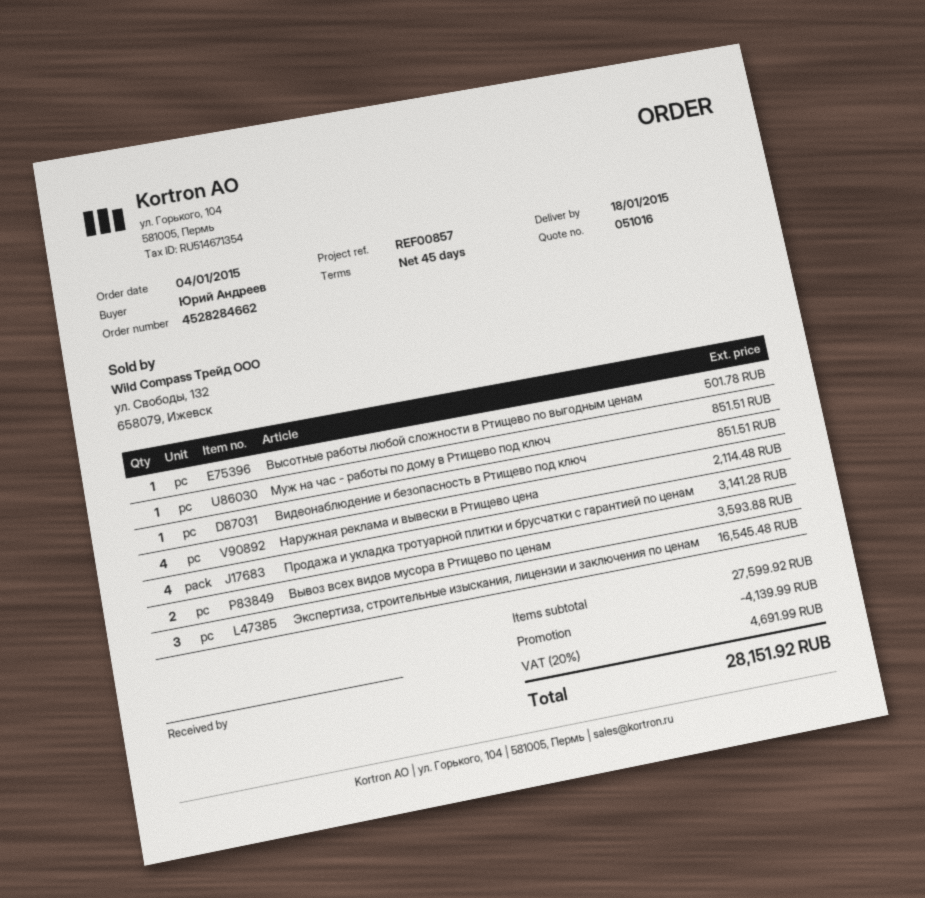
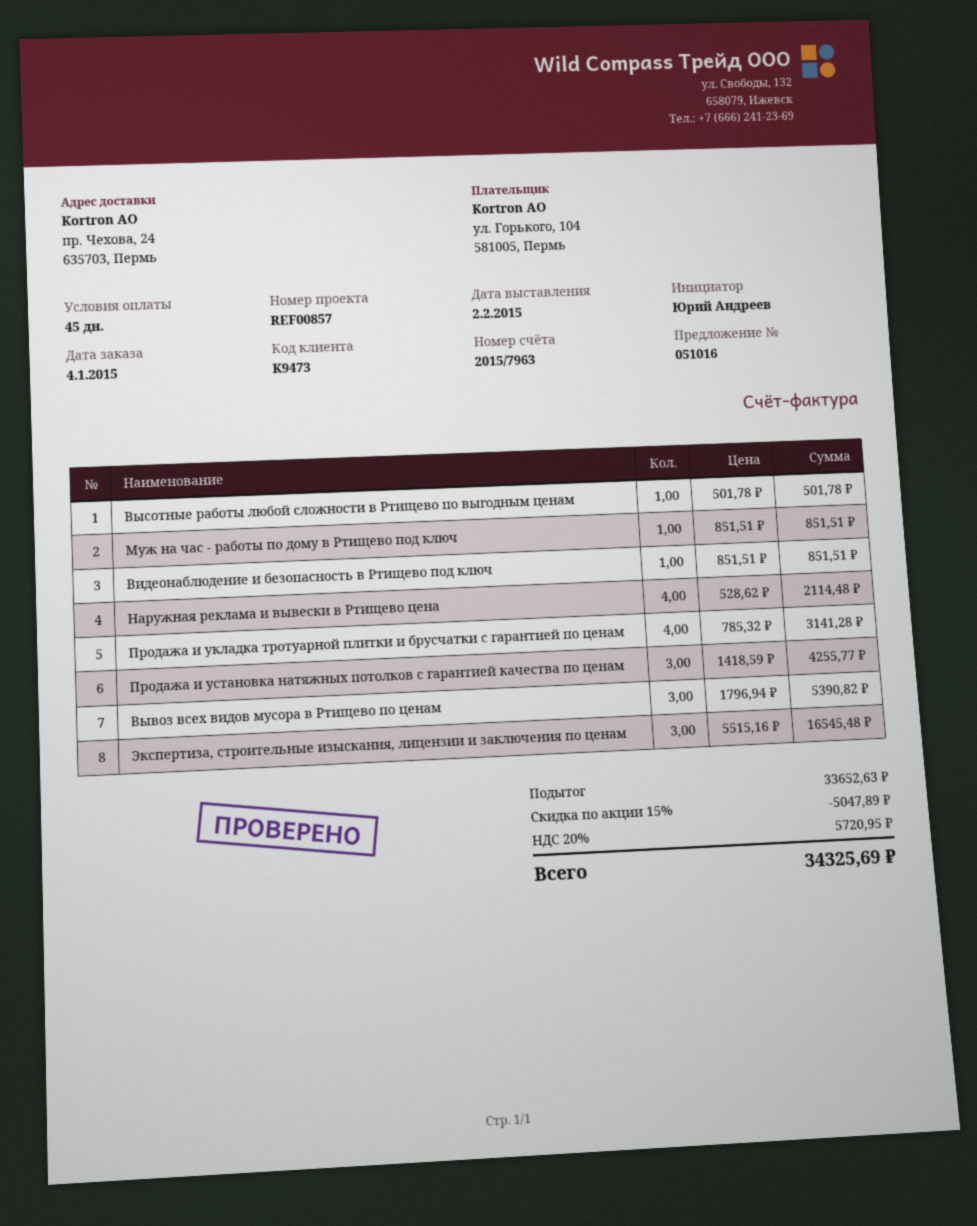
Вывоз всех видов мусора в Ртищево по ценам: 2 for 3593.88 -> 3 for 5390.82
Продажа и установка натяжных потолков с гарантией качества по ценам: none -> 3 for 4255.77
subtotal: 27599.92 -> 33652.63
discount: 4139.99 -> 5047.89
tax: 20% = 4691.99 -> 20% = 5720.95
total: 28151.92 -> 34325.69

